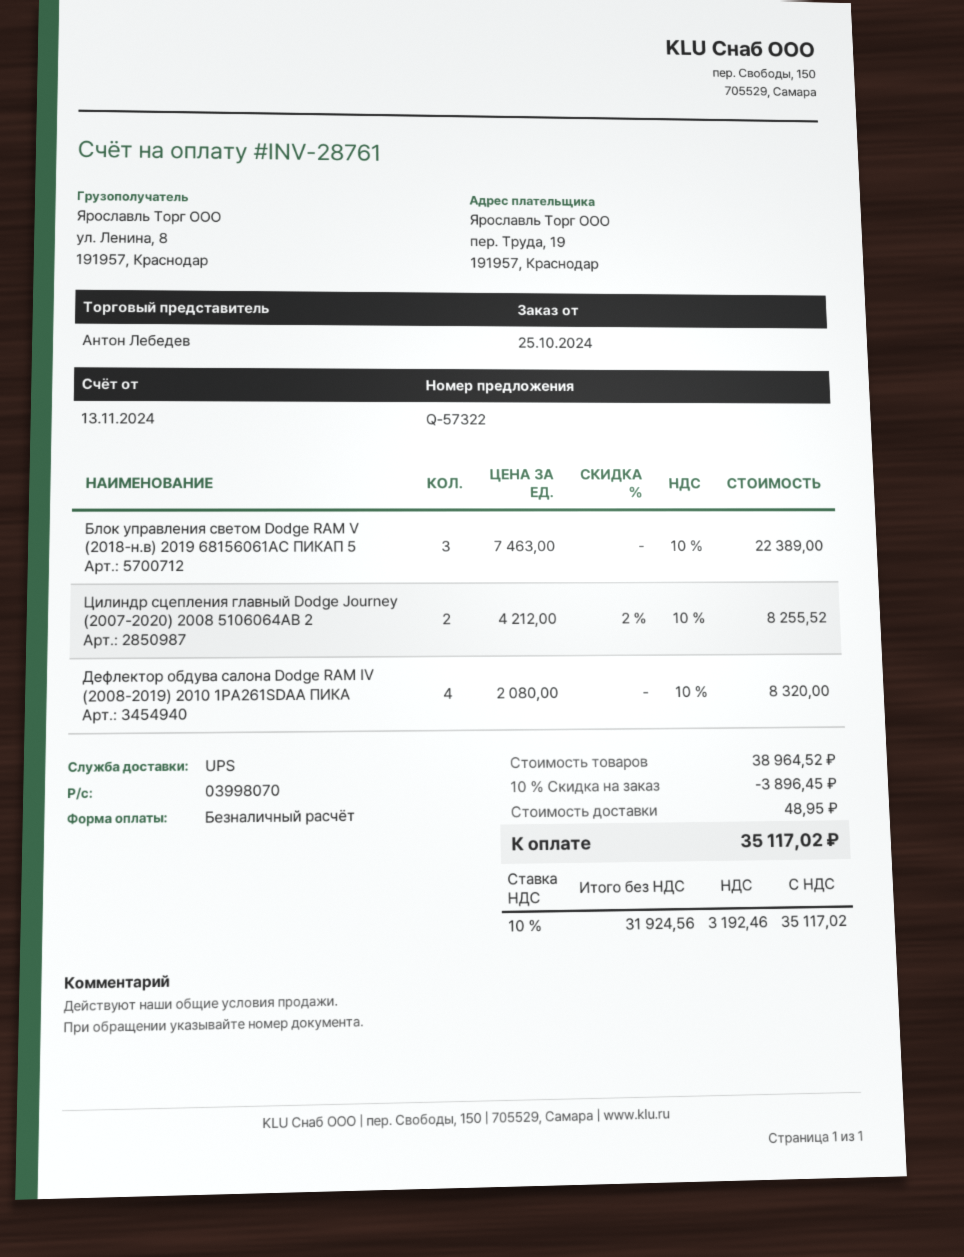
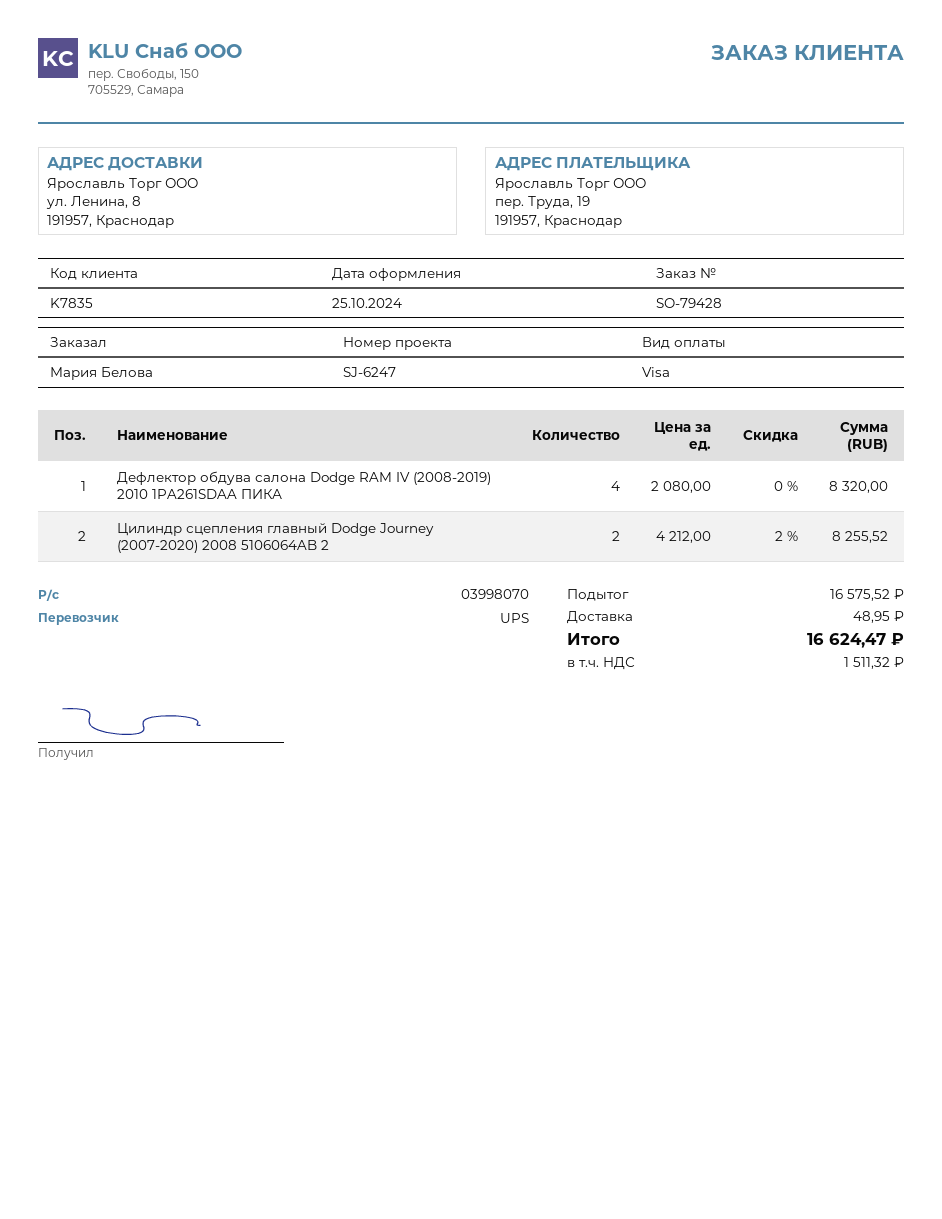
payment method: bank transfer -> Visa
Блок управления светом Dodge RAM V (2018-н.в) 2019 68156061AC ПИКАП 5: 3 x 7463.00 = 22389.00 -> none
subtotal: 38964.52 -> 16575.52
discount: 10% = 3896.45 -> none
tax: 3192.46 -> 1511.32
total: 35117.02 -> 16624.47

